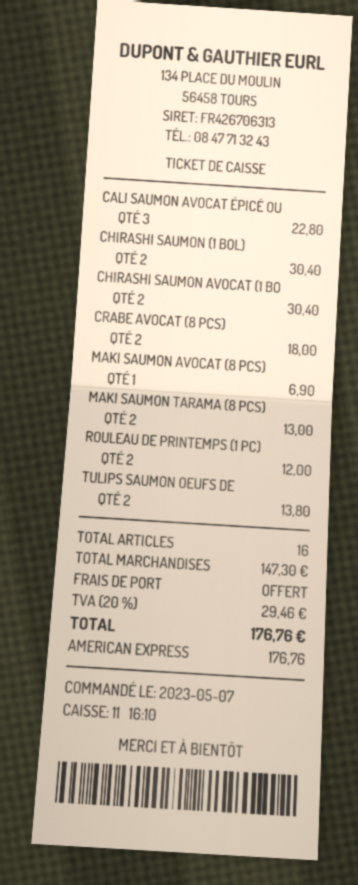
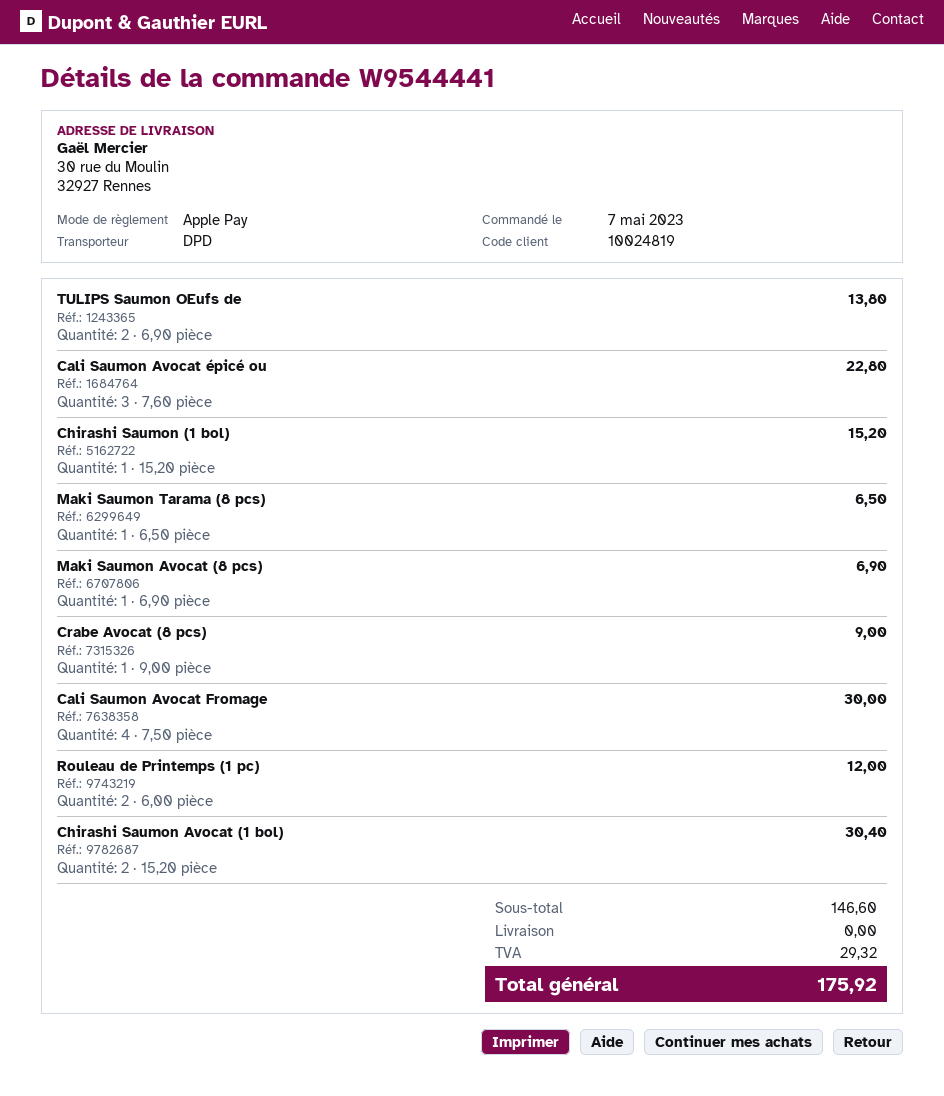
payment method: American Express -> Apple Pay
CHIRASHI SAUMON (1 BOL): 2 for 30.40 -> 1 for 15.20
CRABE AVOCAT (8 PCS): 2 for 18.00 -> 1 for 9.00
MAKI SAUMON TARAMA (8 PCS): 2 for 13.00 -> 1 for 6.50
Cali Saumon Avocat Fromage: none -> 4 for 30.00
subtotal: 147.30 -> 146.60
tax: 29.46 -> 29.32
total: 176.76 -> 175.92

